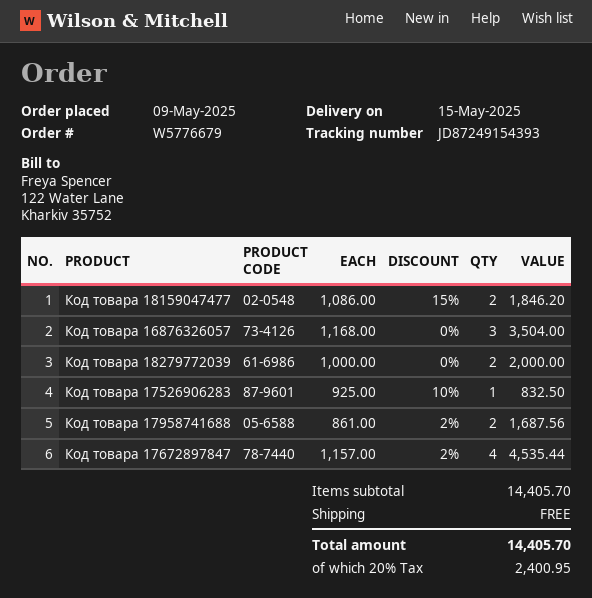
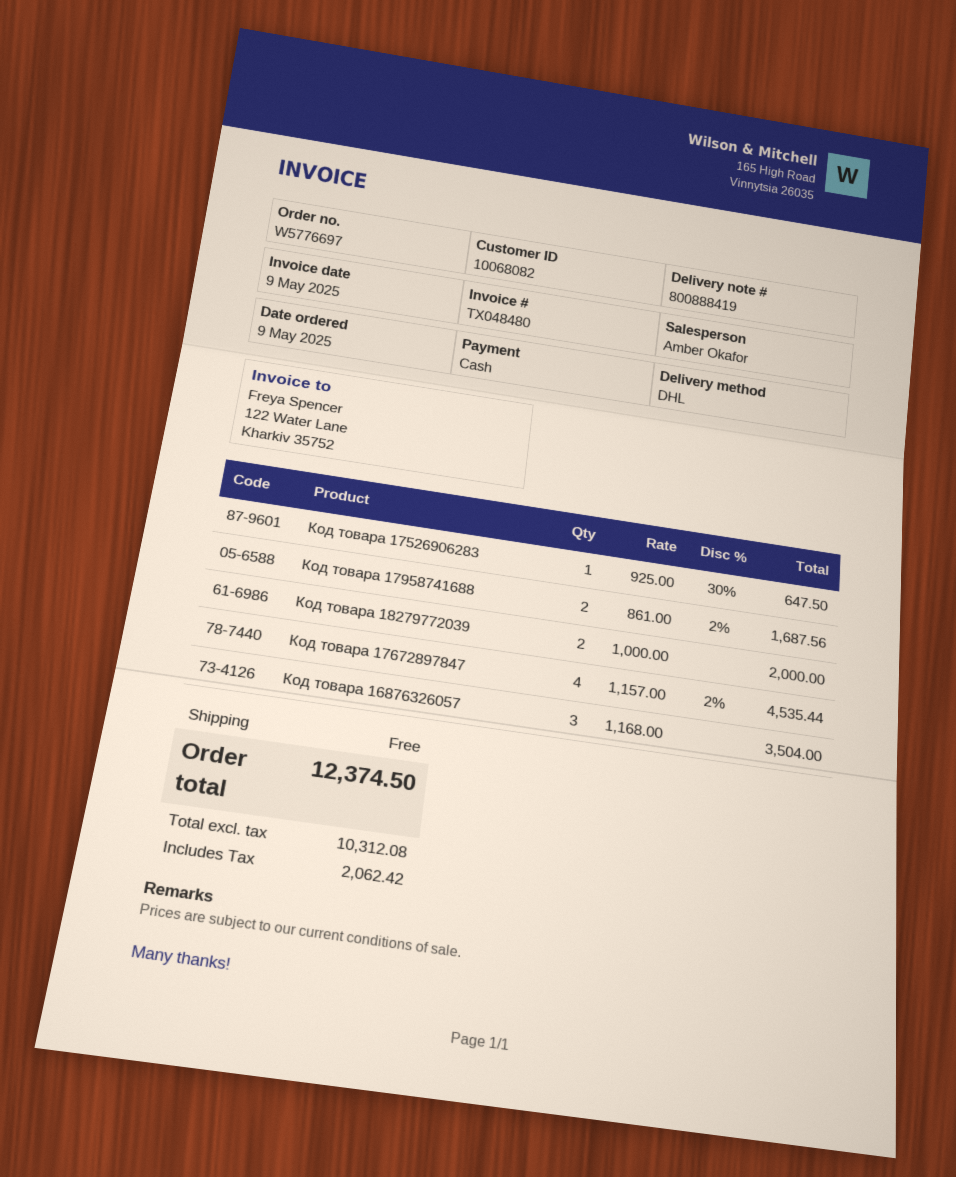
order number: W5776679 -> W5776697
Код товара 18159047477: 2 x 1086.00 - 15% = 1846.20 -> none
Код товара 17526906283: 1 x 925.00 - 10% = 832.50 -> 1 x 925.00 - 30% = 647.50
tax: 2400.95 -> 2062.42
total: 14405.70 -> 12374.50

